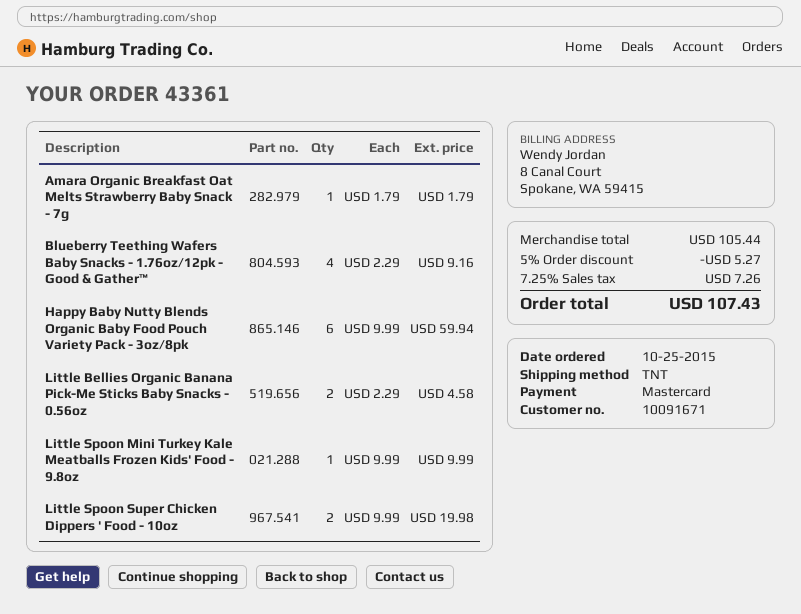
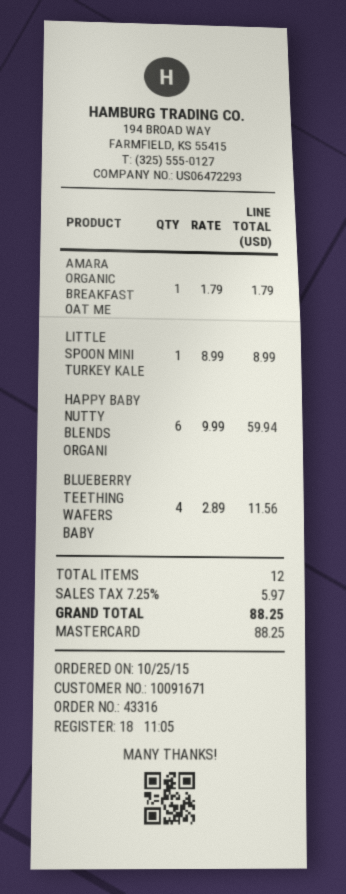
order number: 43361 -> 43316
Blueberry Teething Wafers Baby Snacks - 1.76oz/12pk - Good & Gather™: 4 x 2.29 = 9.16 -> 4 x 2.89 = 11.56
Little Bellies Organic Banana Pick-Me Sticks Baby Snacks - 0.56oz: 2 x 2.29 = 4.58 -> none
Little Spoon Mini Turkey Kale Meatballs Frozen Kids' Food - 9.8oz: 1 x 9.99 = 9.99 -> 1 x 8.99 = 8.99
Little Spoon Super Chicken Dippers ' Food - 10oz: 2 x 9.99 = 19.98 -> none
discount: 5% = 5.27 -> none
tax: 7.25% = 7.26 -> 7.25% = 5.97
total: 107.43 -> 88.25

